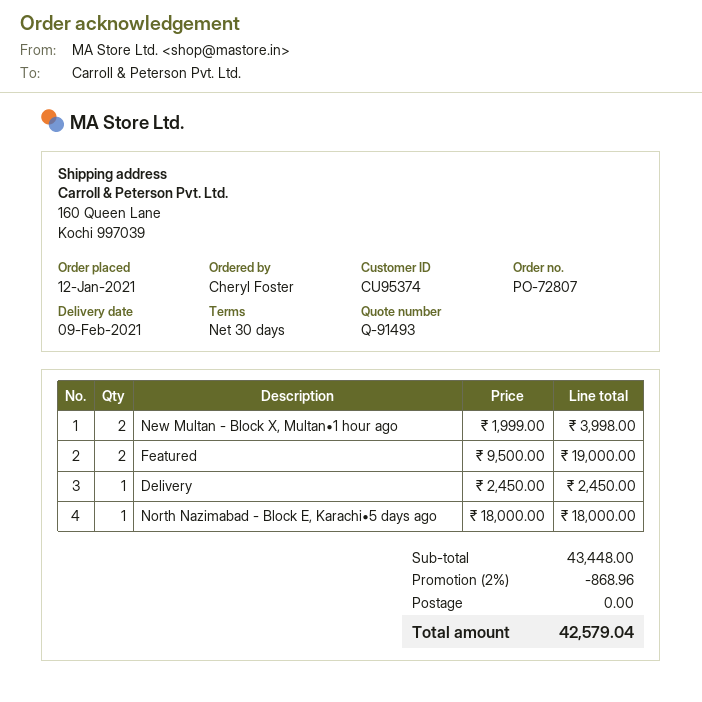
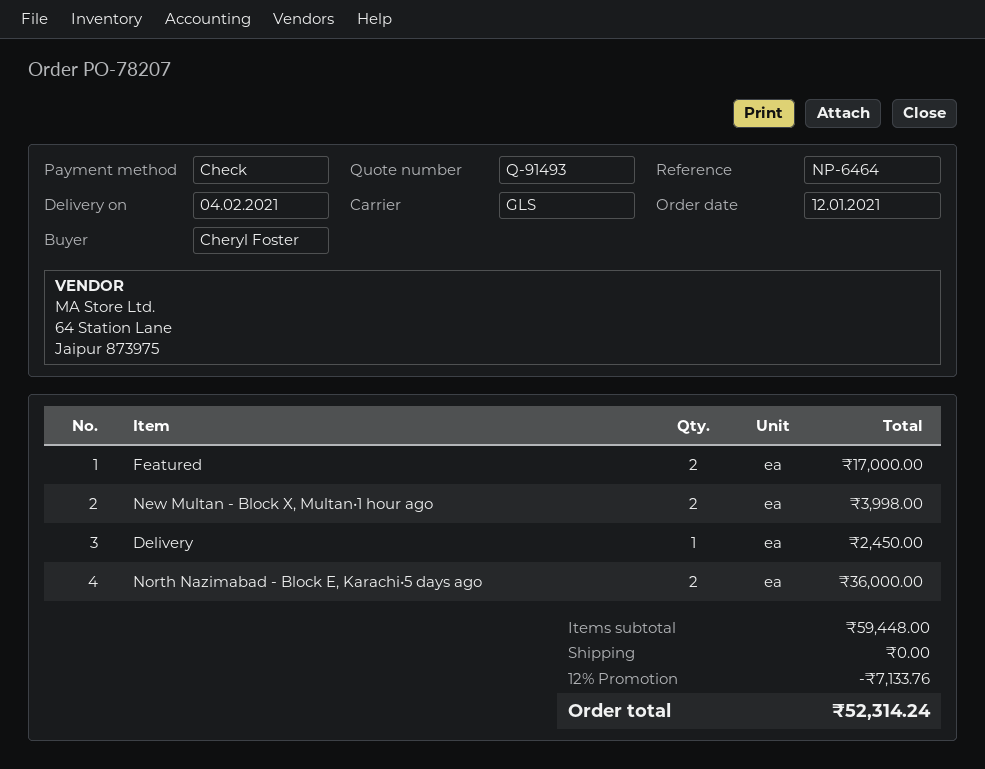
order number: PO-72807 -> PO-78207
delivery date: 2021-02-09 -> 2021-02-04
Featured: 2 for 19000.00 -> 2 for 17000.00
North Nazimabad - Block E, Karachi•5 days ago: 1 for 18000.00 -> 2 for 36000.00
subtotal: 43448.00 -> 59448.00
discount: 2% = 868.96 -> 12% = 7133.76
total: 42579.04 -> 52314.24

